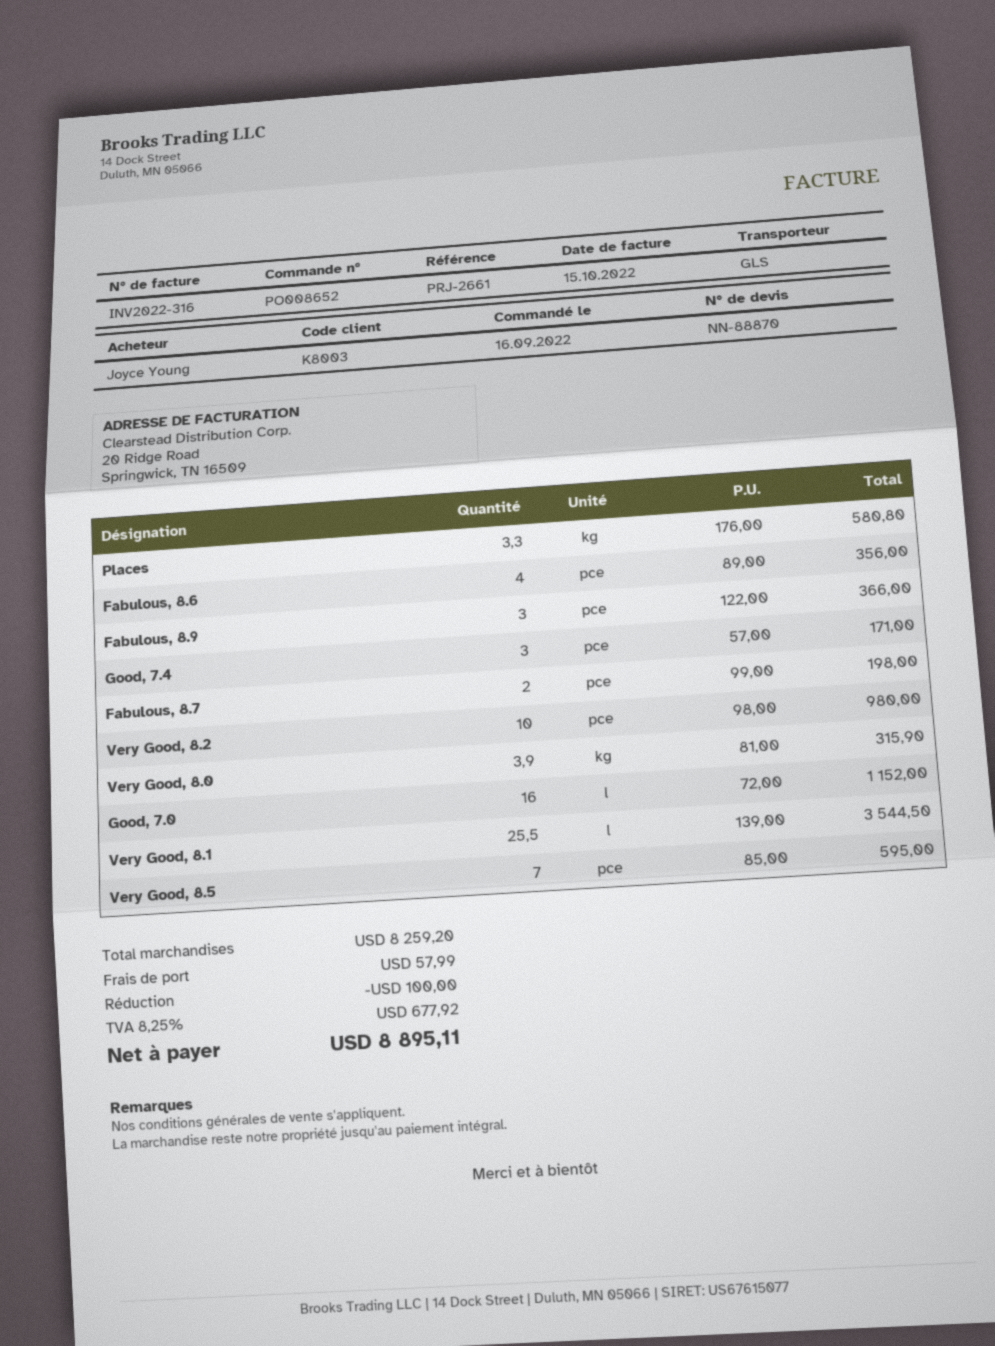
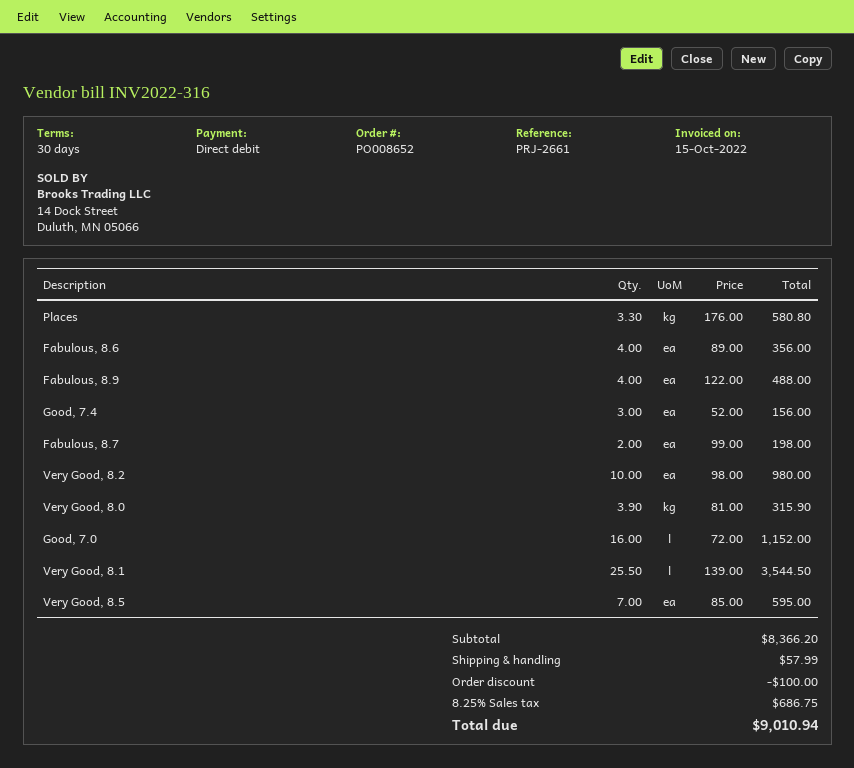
Fabulous, 8.9: 3 x 122.00 = 366.00 -> 4 x 122.00 = 488.00
Good, 7.4: 3 x 57.00 = 171.00 -> 3 x 52.00 = 156.00
subtotal: 8259.20 -> 8366.20
tax: 8.25% = 677.92 -> 8.25% = 686.75
total: 8895.11 -> 9010.94

